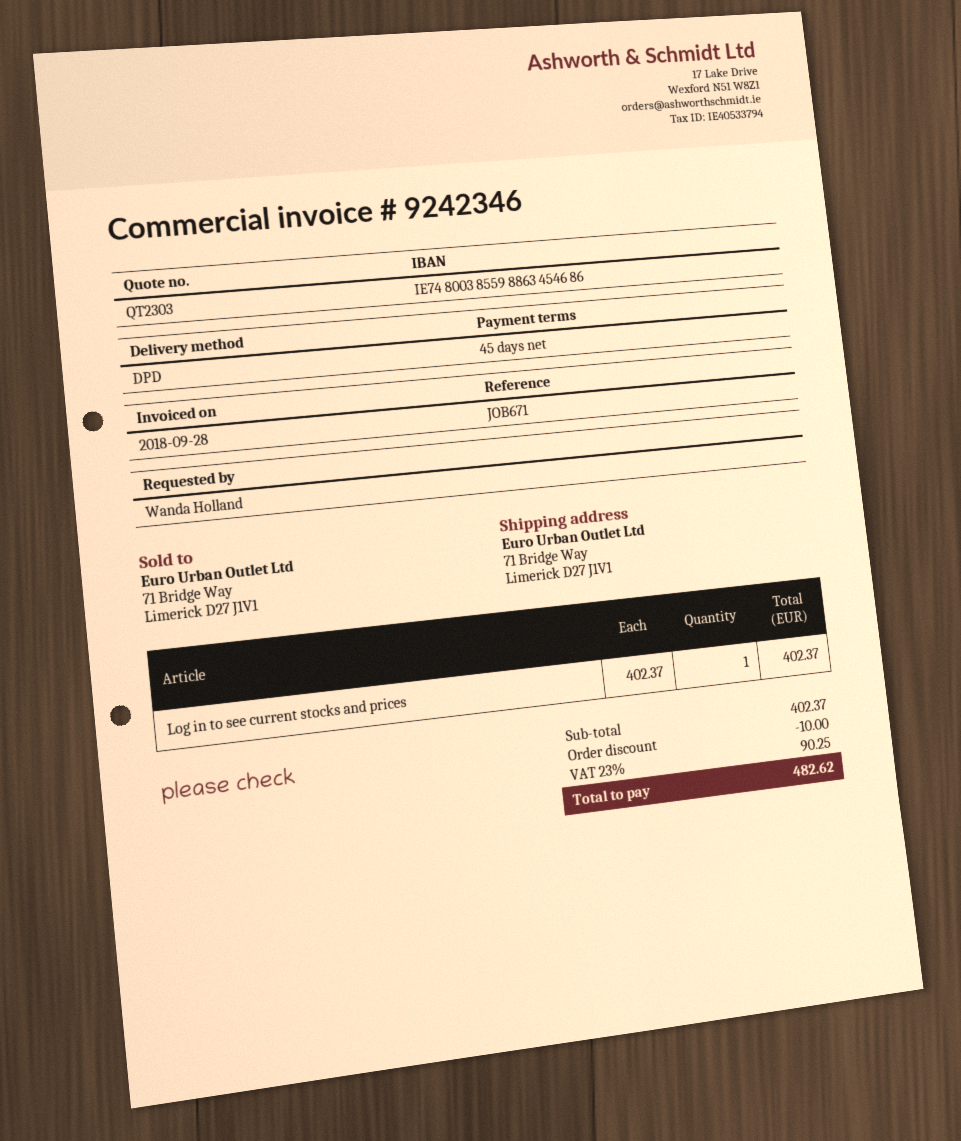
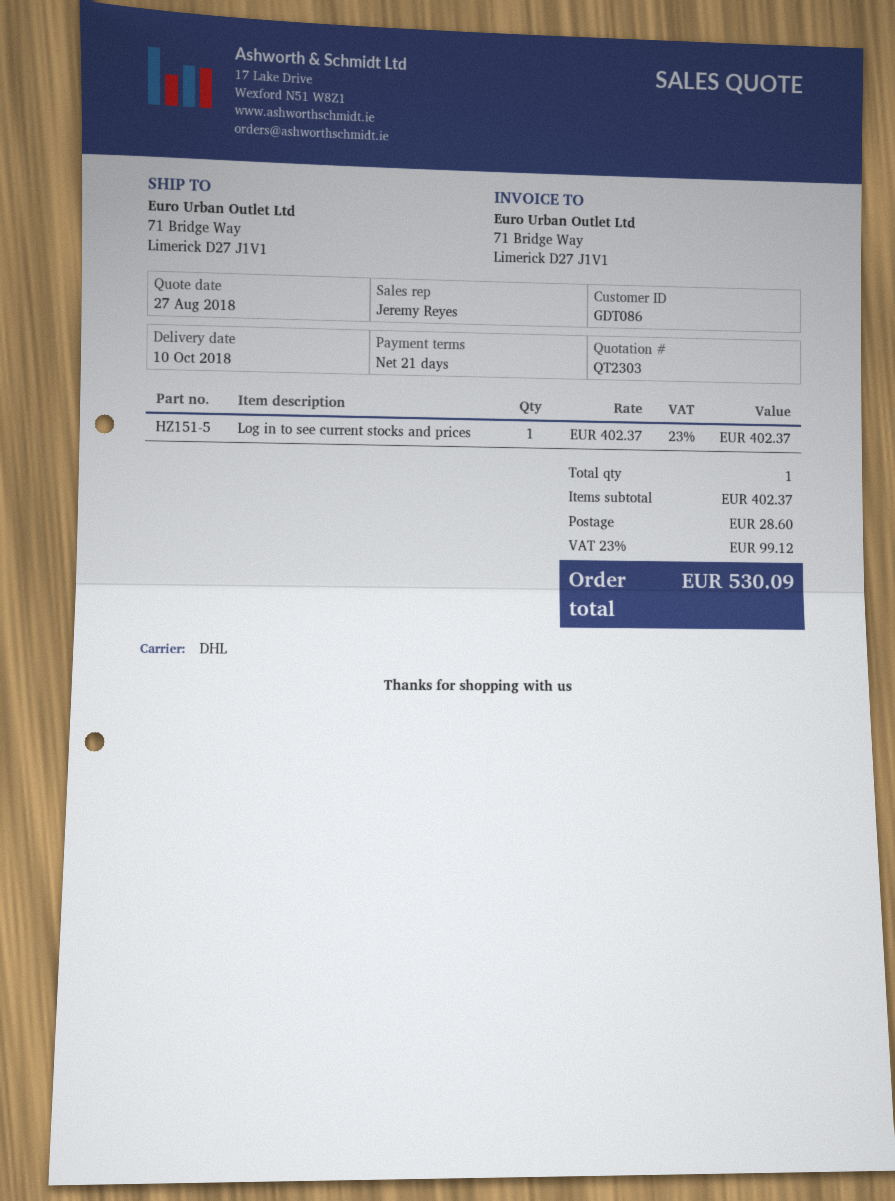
payment terms: 45 days -> 21 days
shipping method: DPD -> DHL
discount: 10.00 -> none
shipping: none -> 28.60
tax: 23% = 90.25 -> 23% = 99.12
total: 482.62 -> 530.09

